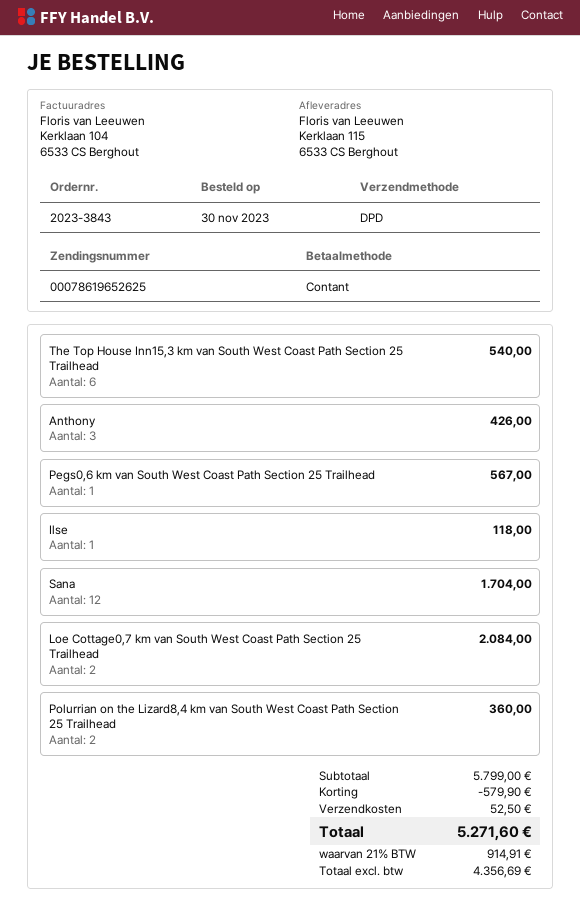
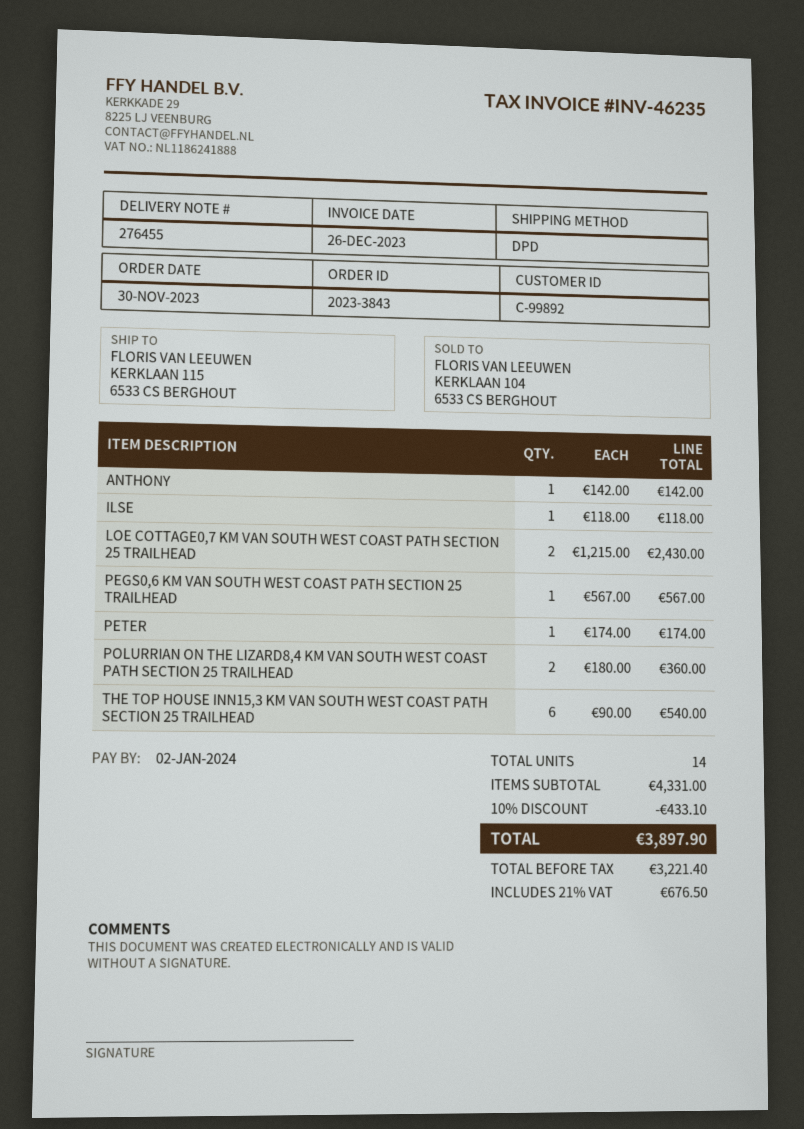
Anthony: 3 for 426.00 -> 1 for 142.00
Sana: 12 for 1704.00 -> none
Loe Cottage0,7 km van South West Coast Path Section 25 Trailhead: 2 for 2084.00 -> 2 for 2430.00
PETER: none -> 1 for 174.00
subtotal: 5799.00 -> 4331.00
discount: 579.90 -> 433.10
shipping: 52.50 -> none
net: 4356.69 -> 3221.40
tax: 21% = 914.91 -> 21% = 676.50
total: 5271.60 -> 3897.90

